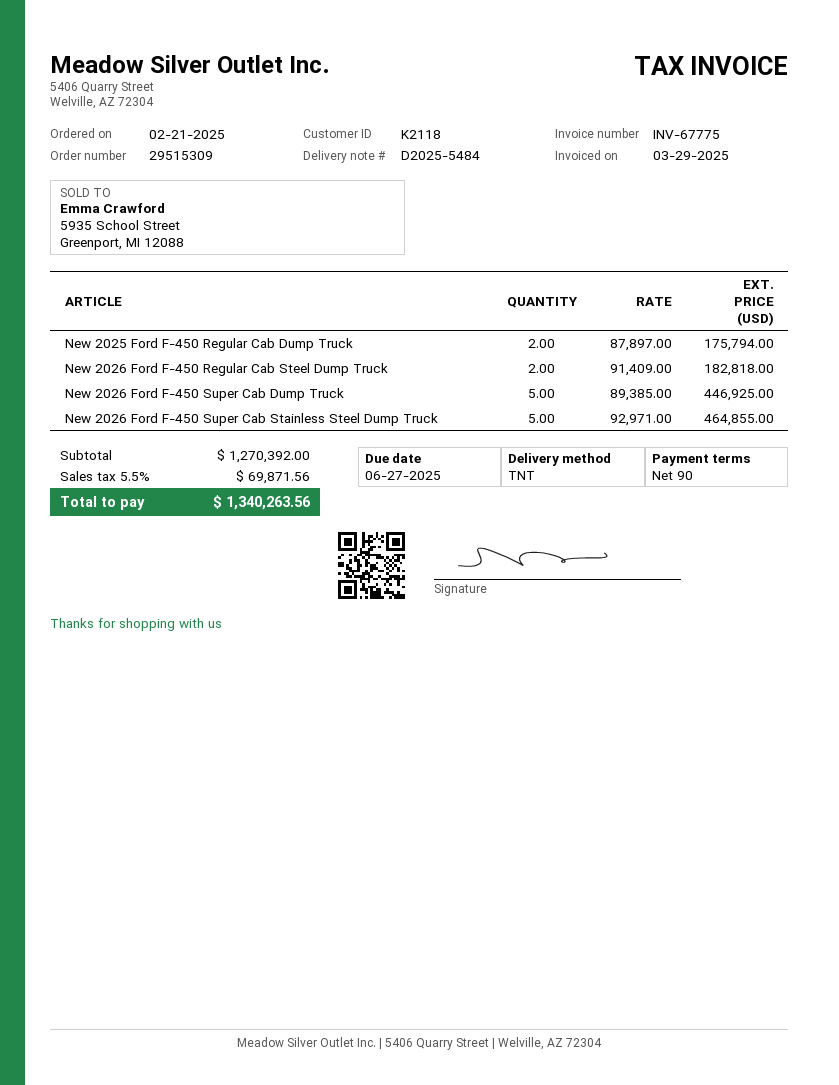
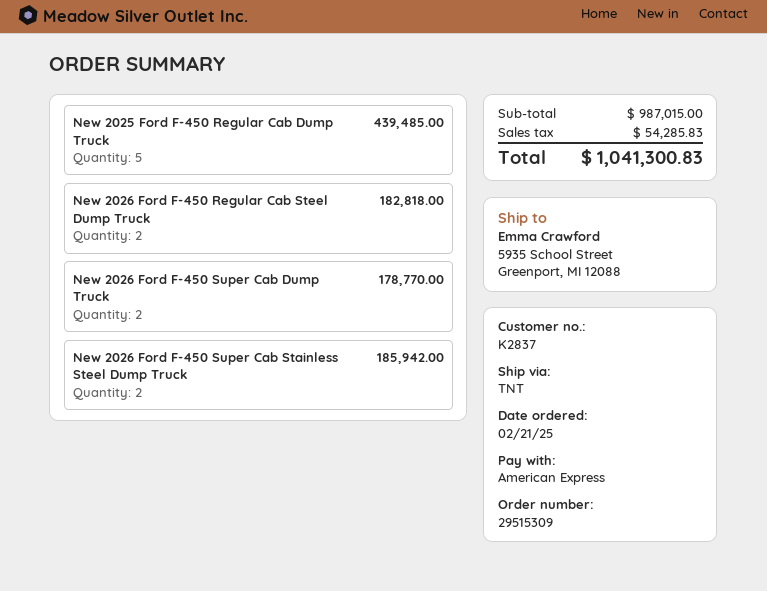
customer number: K2118 -> K2837
New 2025 Ford F-450 Regular Cab Dump Truck: 2 for 175794.00 -> 5 for 439485.00
New 2026 Ford F-450 Super Cab Dump Truck: 5 for 446925.00 -> 2 for 178770.00
New 2026 Ford F-450 Super Cab Stainless Steel Dump Truck: 5 for 464855.00 -> 2 for 185942.00
subtotal: 1270392.00 -> 987015.00
tax: 69871.56 -> 54285.83
total: 1340263.56 -> 1041300.83

